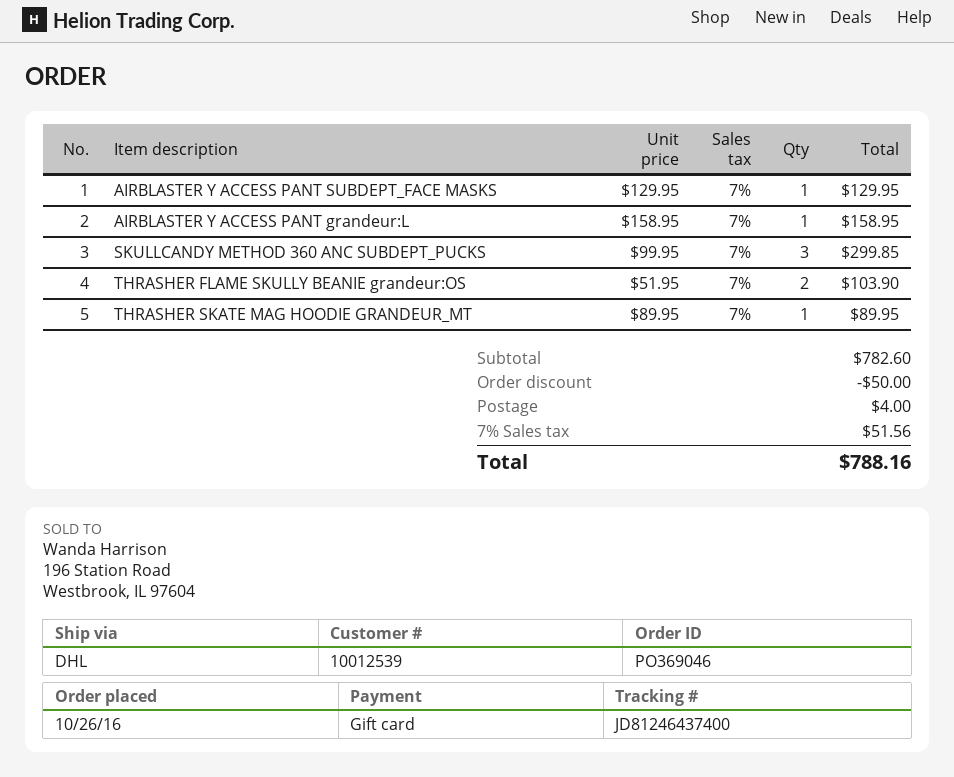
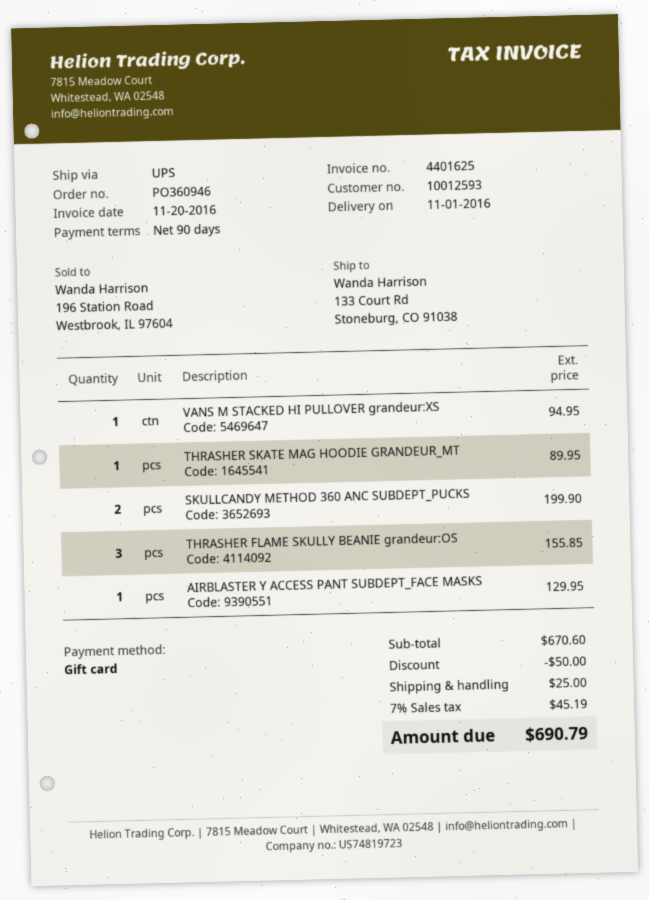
order number: PO369046 -> PO360946
customer number: 10012539 -> 10012593
shipping method: DHL -> UPS
AIRBLASTER Y ACCESS PANT grandeur:L: 1 for 158.95 -> none
SKULLCANDY METHOD 360 ANC SUBDEPT_PUCKS: 3 for 299.85 -> 2 for 199.90
THRASHER FLAME SKULLY BEANIE grandeur:OS: 2 for 103.90 -> 3 for 155.85
VANS M STACKED HI PULLOVER grandeur:XS: none -> 1 for 94.95
subtotal: 782.60 -> 670.60
shipping: 4.00 -> 25.00
tax: 7% = 51.56 -> 7% = 45.19
total: 788.16 -> 690.79

